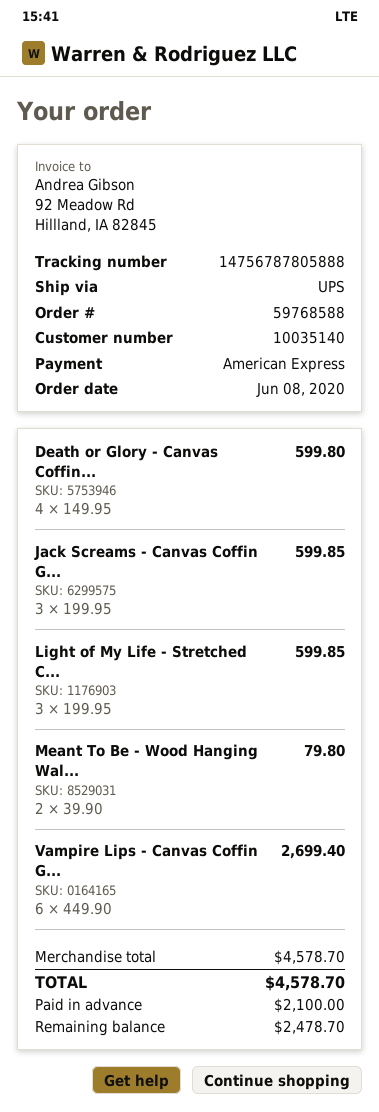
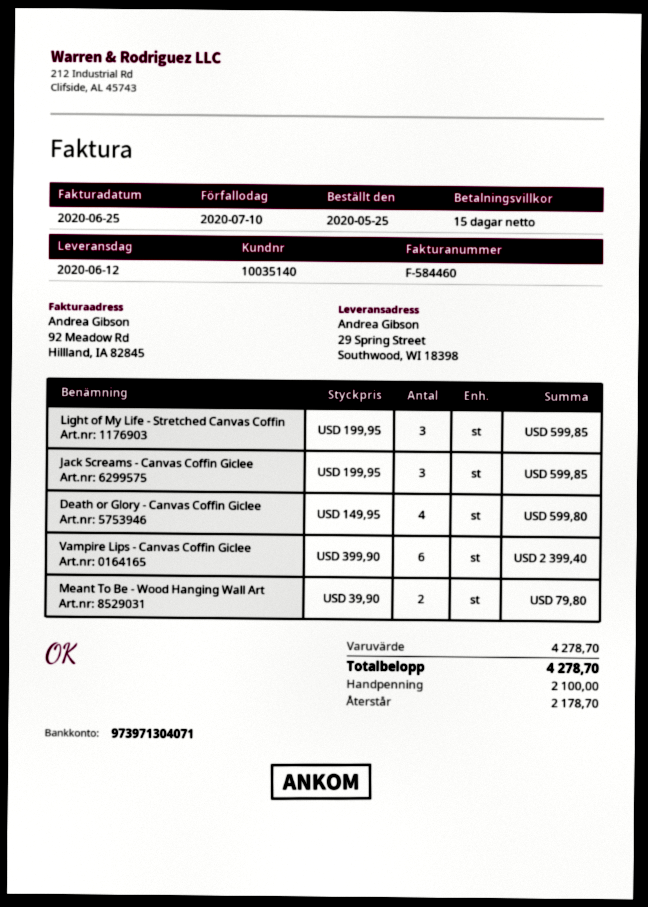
order date: 2020-06-08 -> 2020-05-25
Vampire Lips - Canvas Coffin G...: 6 x 449.90 = 2699.40 -> 6 x 399.90 = 2399.40
subtotal: 4578.70 -> 4278.70
total: 4578.70 -> 4278.70
balance: 2478.70 -> 2178.70

